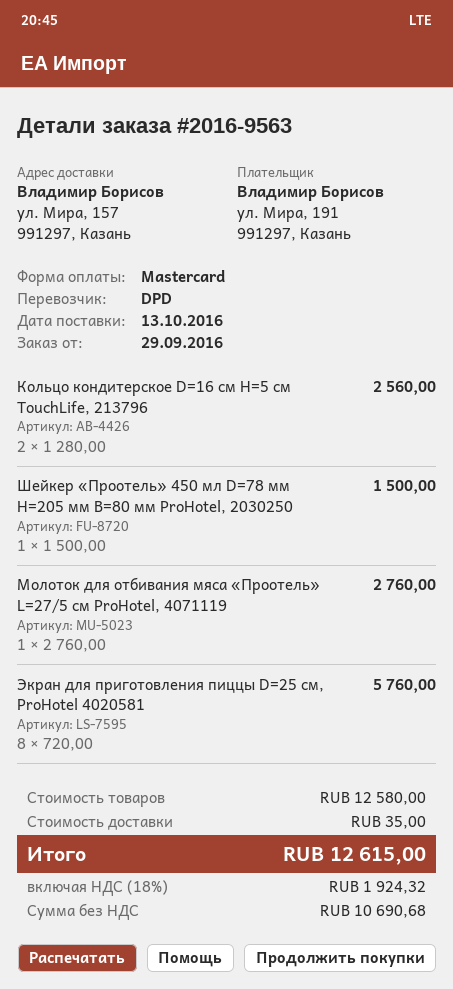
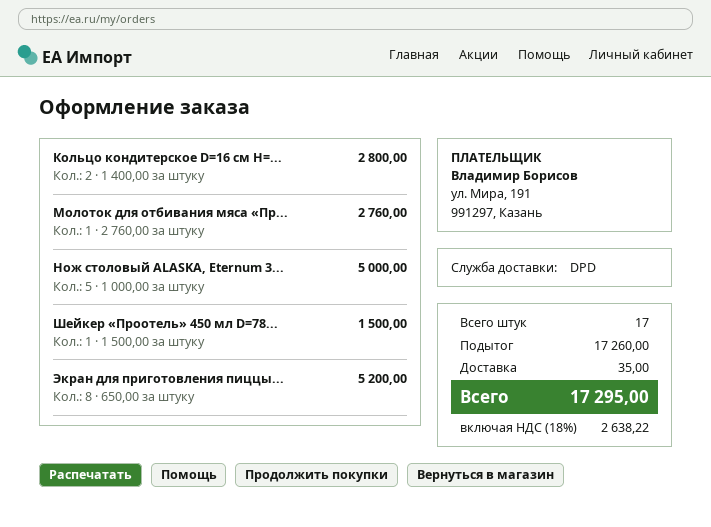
Кольцо кондитерское D=16 см H=5 см TouchLife, 213796: 2 x 1280.00 = 2560.00 -> 2 x 1400.00 = 2800.00
Экран для приготовления пиццы D=25 см, ProHotel 4020581: 8 x 720.00 = 5760.00 -> 8 x 650.00 = 5200.00
Нож столовый ALASKA, Eternum 3...: none -> 5 x 1000.00 = 5000.00
subtotal: 12580.00 -> 17260.00
tax: 18% = 1924.32 -> 18% = 2638.22
total: 12615.00 -> 17295.00

